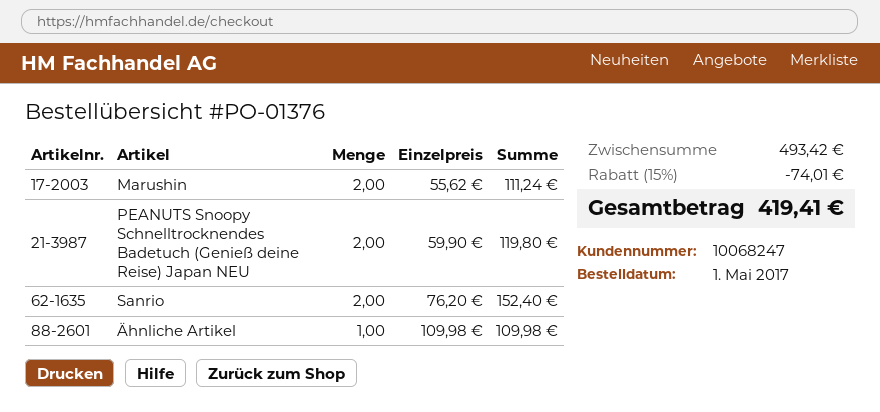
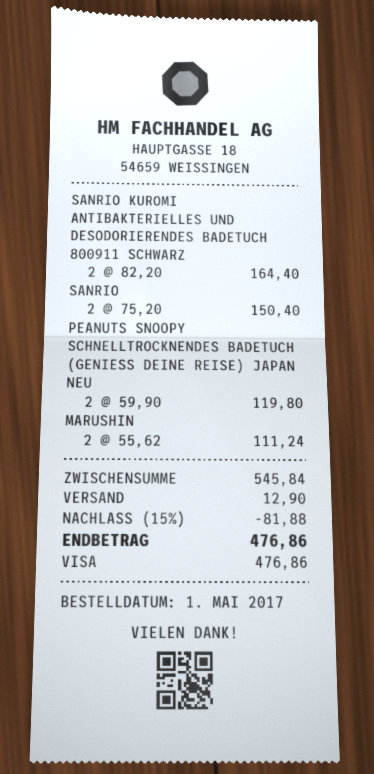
Sanrio: 2 x 76.20 = 152.40 -> 2 x 75.20 = 150.40
Ähnliche Artikel: 1 x 109.98 = 109.98 -> none
SANRIO KUROMI ANTIBAKTERIELLES UND DESODORIERENDES BADETUCH 800911 SCHWARZ: none -> 2 x 82.20 = 164.40
subtotal: 493.42 -> 545.84
discount: 15% = 74.01 -> 15% = 81.88
shipping: none -> 12.90
total: 419.41 -> 476.86

